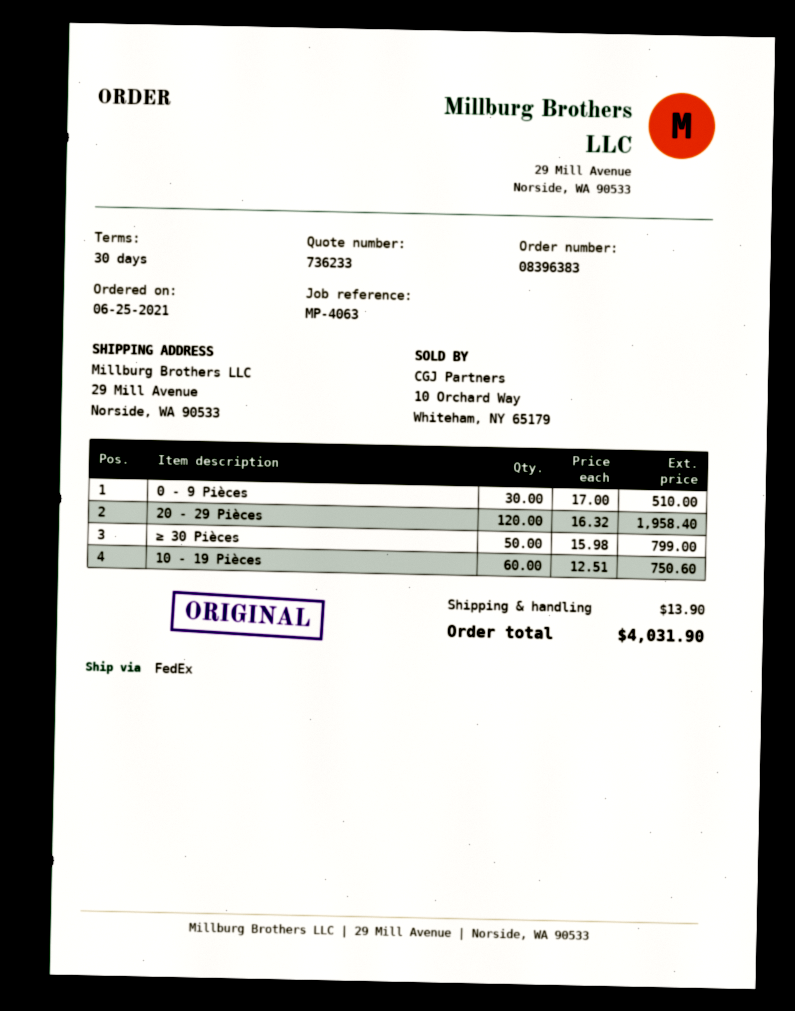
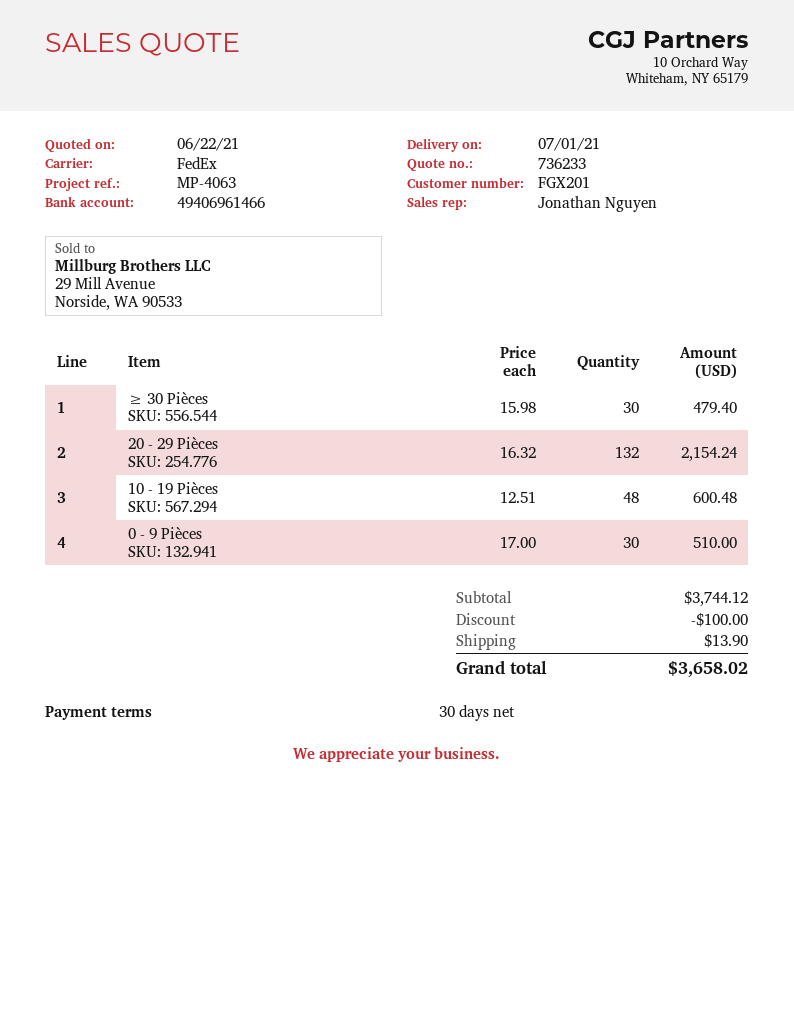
20 - 29 Pièces: 120 x 16.32 = 1958.40 -> 132 x 16.32 = 2154.24
≥ 30 Pièces: 50 x 15.98 = 799.00 -> 30 x 15.98 = 479.40
10 - 19 Pièces: 60 x 12.51 = 750.60 -> 48 x 12.51 = 600.48
discount: none -> 100.00
total: 4031.90 -> 3658.02

